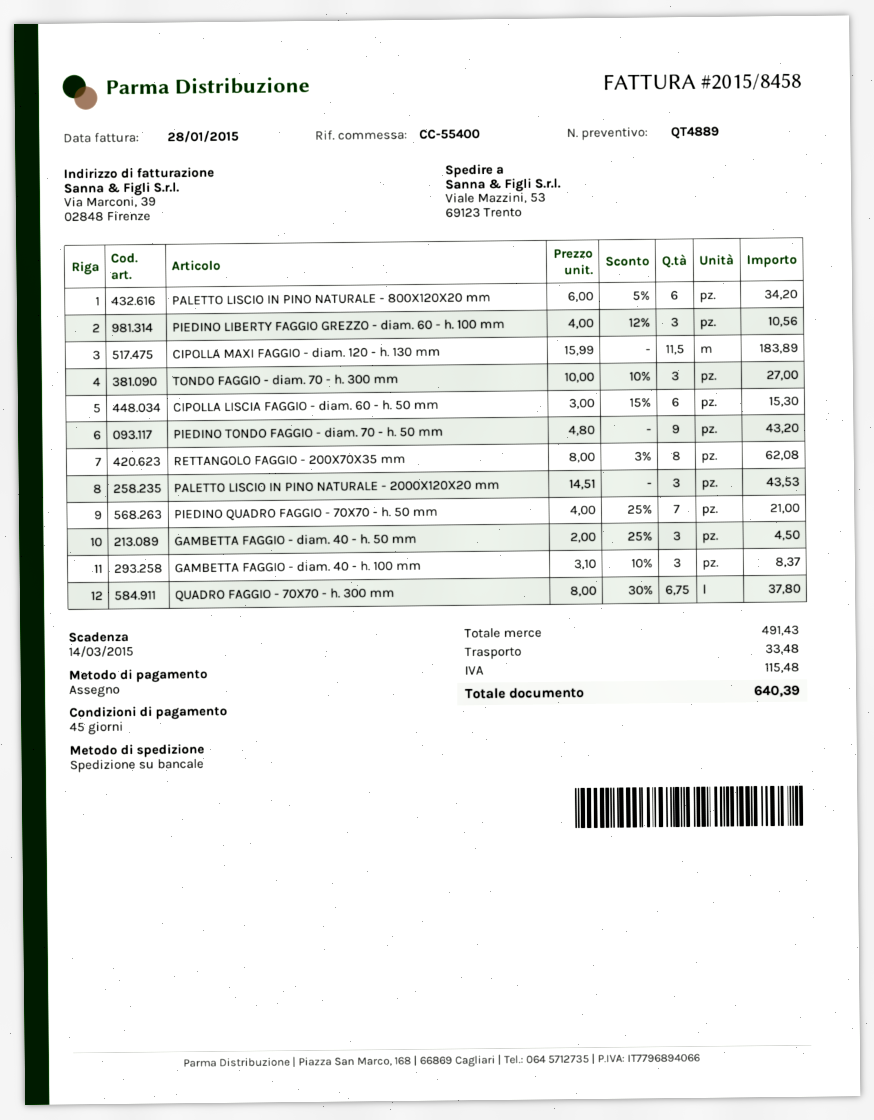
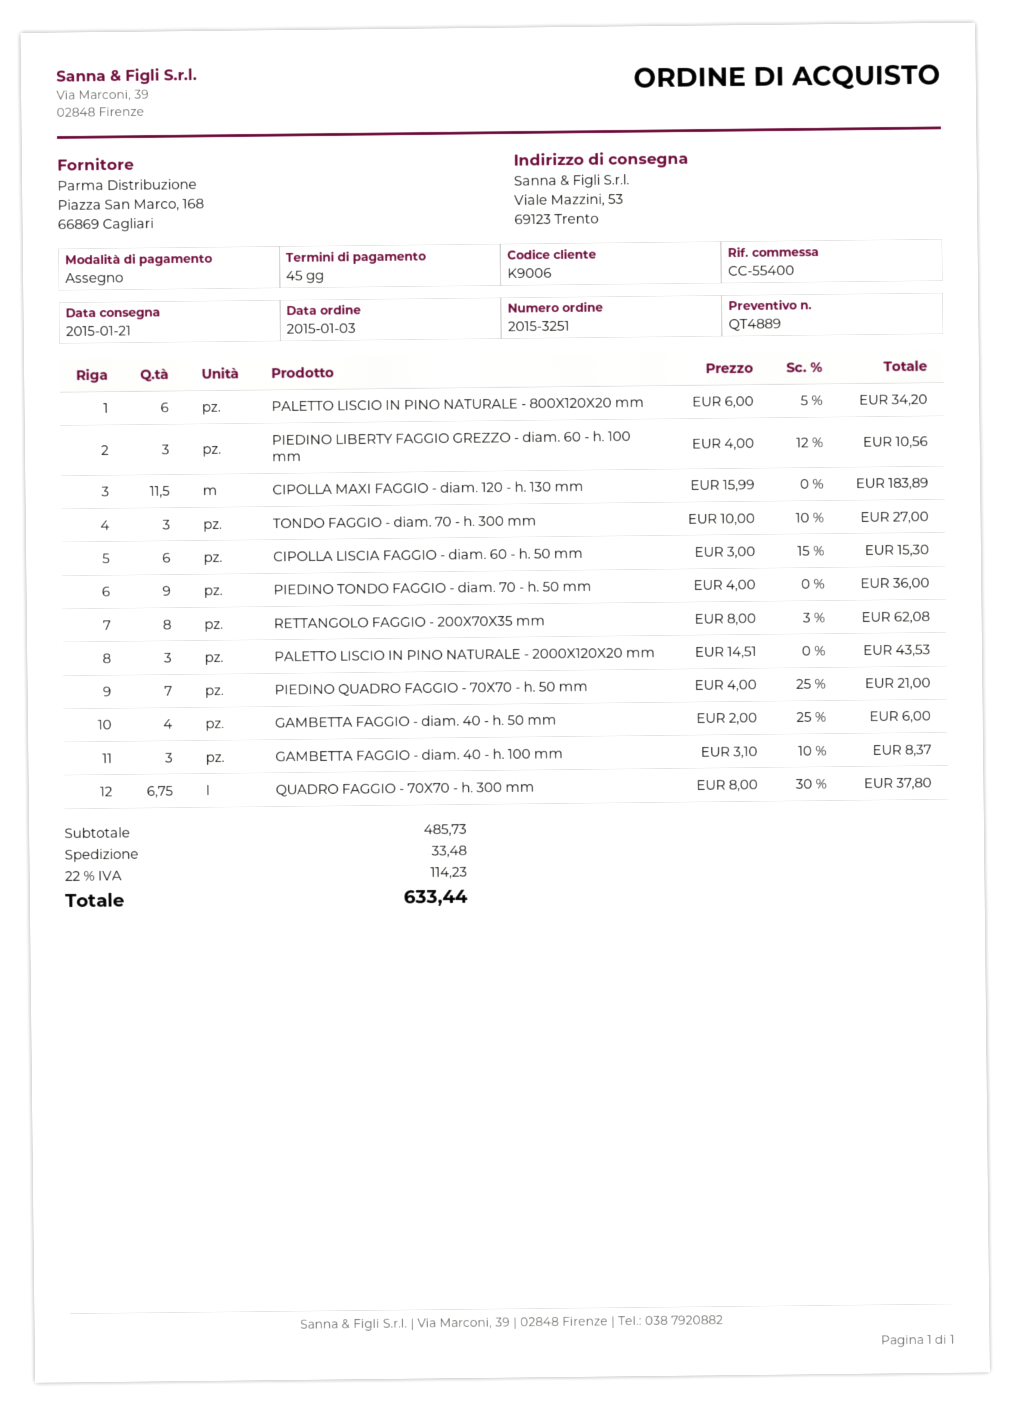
PIEDINO TONDO FAGGIO - diam. 70 - h. 50 mm: 9 x 4.80 = 43.20 -> 9 x 4.00 = 36.00
GAMBETTA FAGGIO - diam. 40 - h. 50 mm: 3 x 2.00 - 25% = 4.50 -> 4 x 2.00 - 25% = 6.00
subtotal: 491.43 -> 485.73
tax: 115.48 -> 114.23
total: 640.39 -> 633.44

